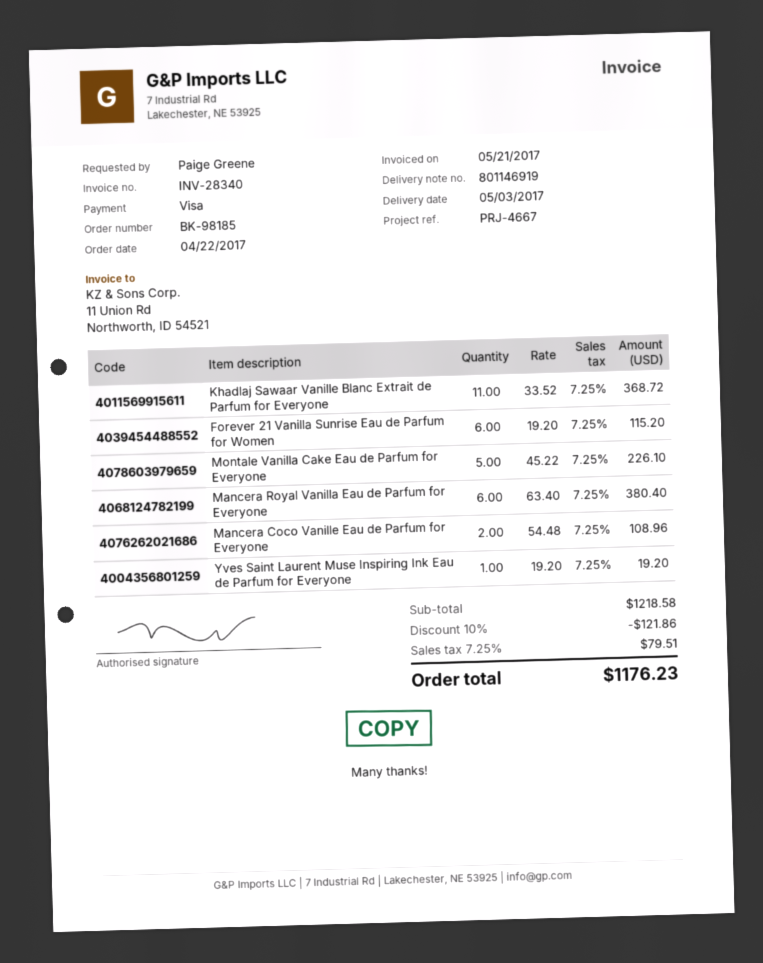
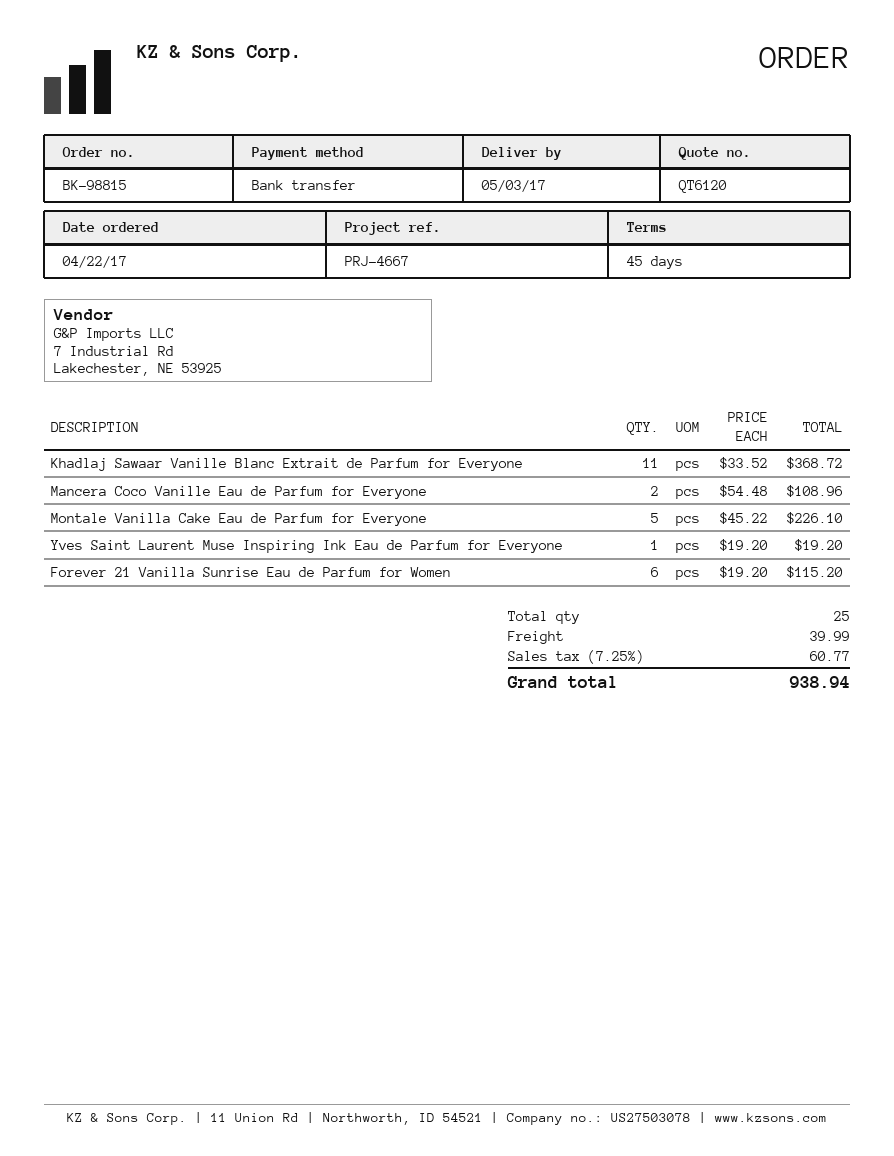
order number: BK-98185 -> BK-98815
payment method: Visa -> bank transfer
Mancera Royal Vanilla Eau de Parfum for Everyone: 6 x 63.40 = 380.40 -> none
discount: 10% = 121.86 -> none
shipping: none -> 39.99
tax: 7.25% = 79.51 -> 7.25% = 60.77
total: 1176.23 -> 938.94

